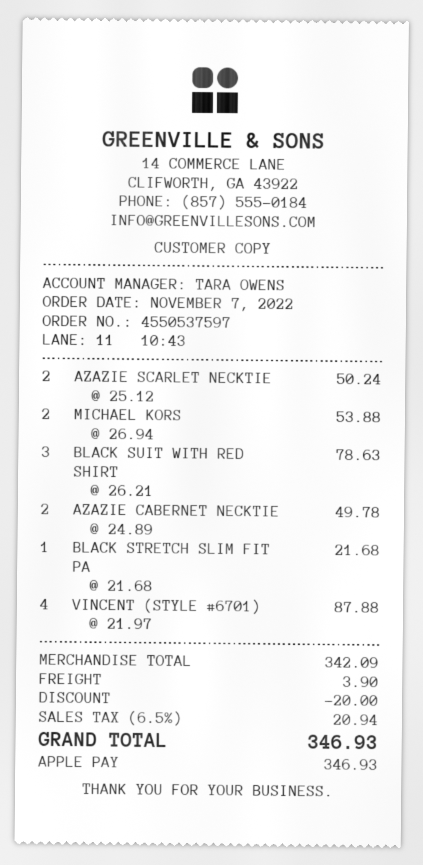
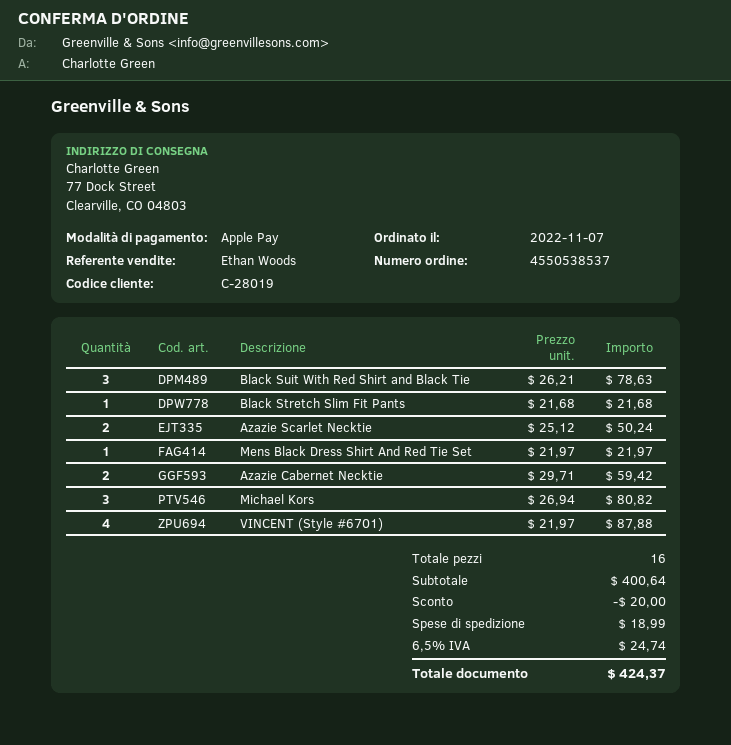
order number: 4550537597 -> 4550538537
sales rep: TARA OWENS -> Ethan Woods
MICHAEL KORS: 2 x 26.94 = 53.88 -> 3 x 26.94 = 80.82
AZAZIE CABERNET NECKTIE: 2 x 24.89 = 49.78 -> 2 x 29.71 = 59.42
Mens Black Dress Shirt And Red Tie Set: none -> 1 x 21.97 = 21.97
subtotal: 342.09 -> 400.64
shipping: 3.90 -> 18.99
tax: 6.5% = 20.94 -> 6.5% = 24.74
total: 346.93 -> 424.37

